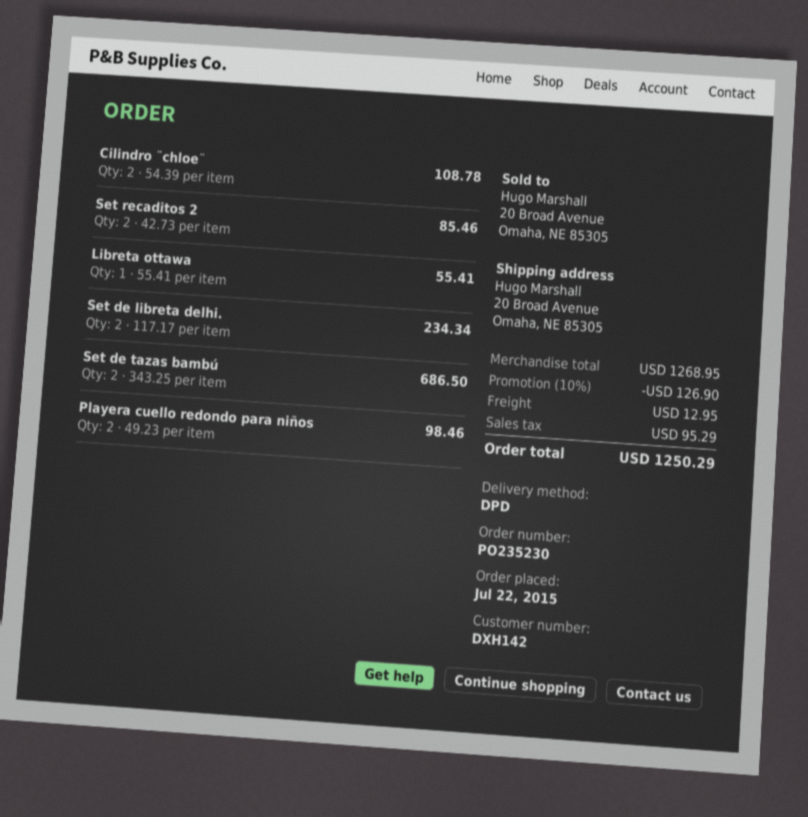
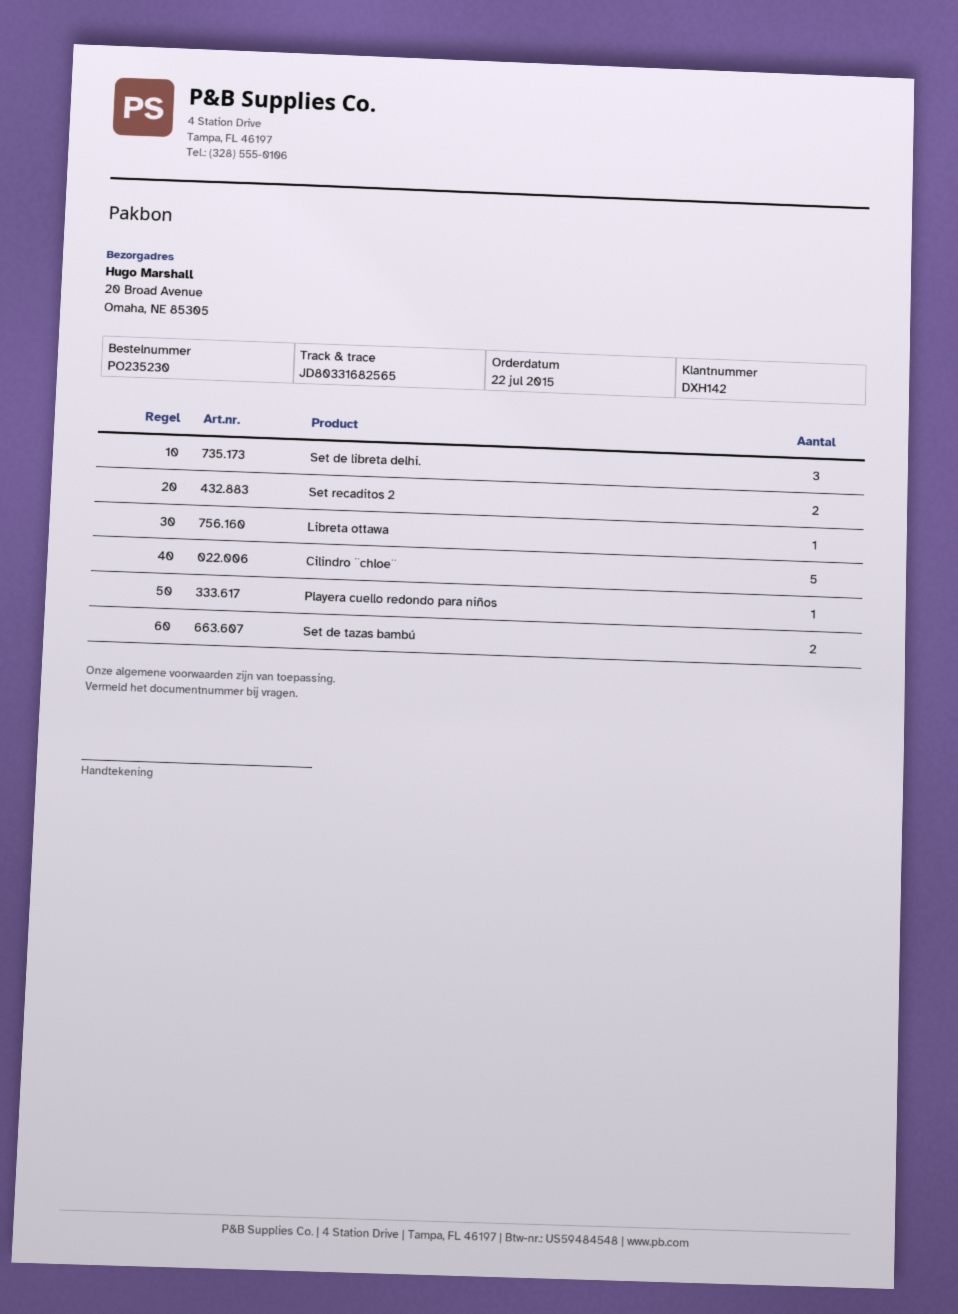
Cilindro ¨chloe¨: 2 -> 5
Set de libreta delhi.: 2 -> 3
Playera cuello redondo para niños: 2 -> 1

